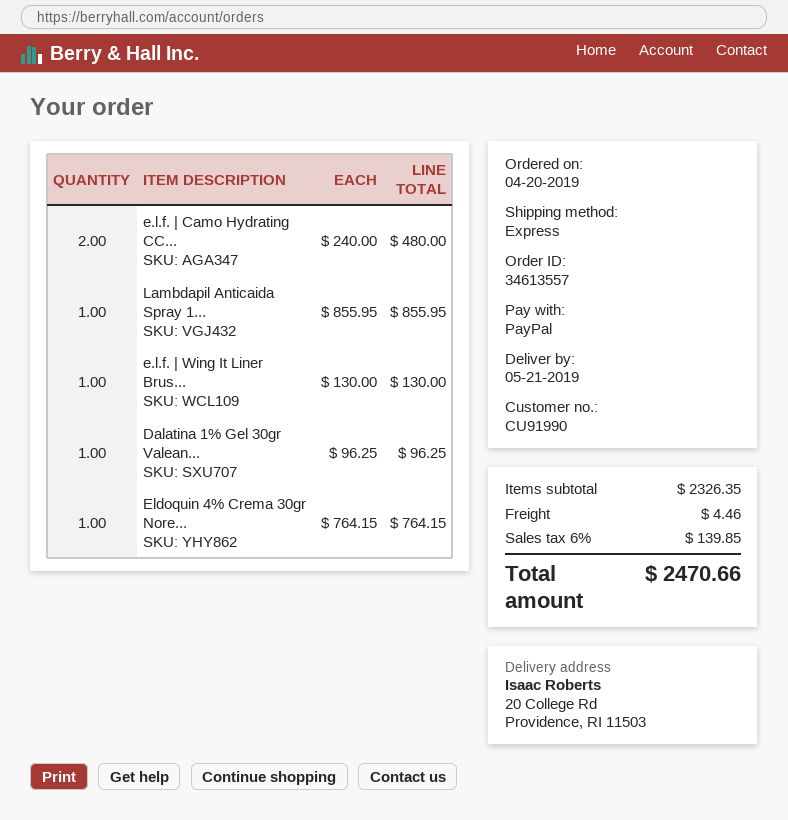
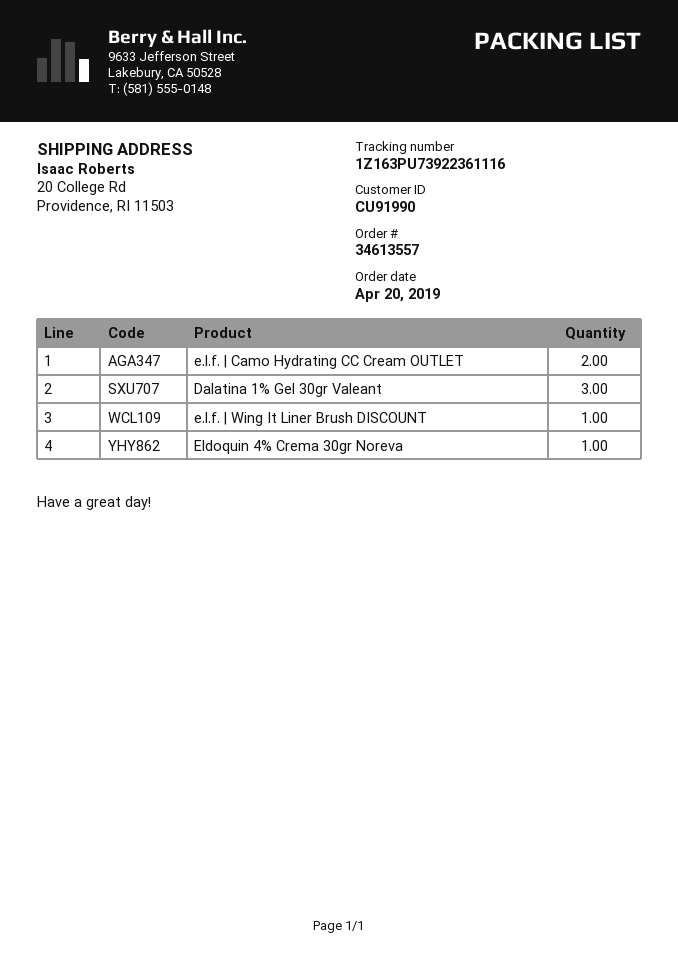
Lambdapil Anticaida Spray 1...: 1 -> none
Dalatina 1% Gel 30gr Valean...: 1 -> 3

